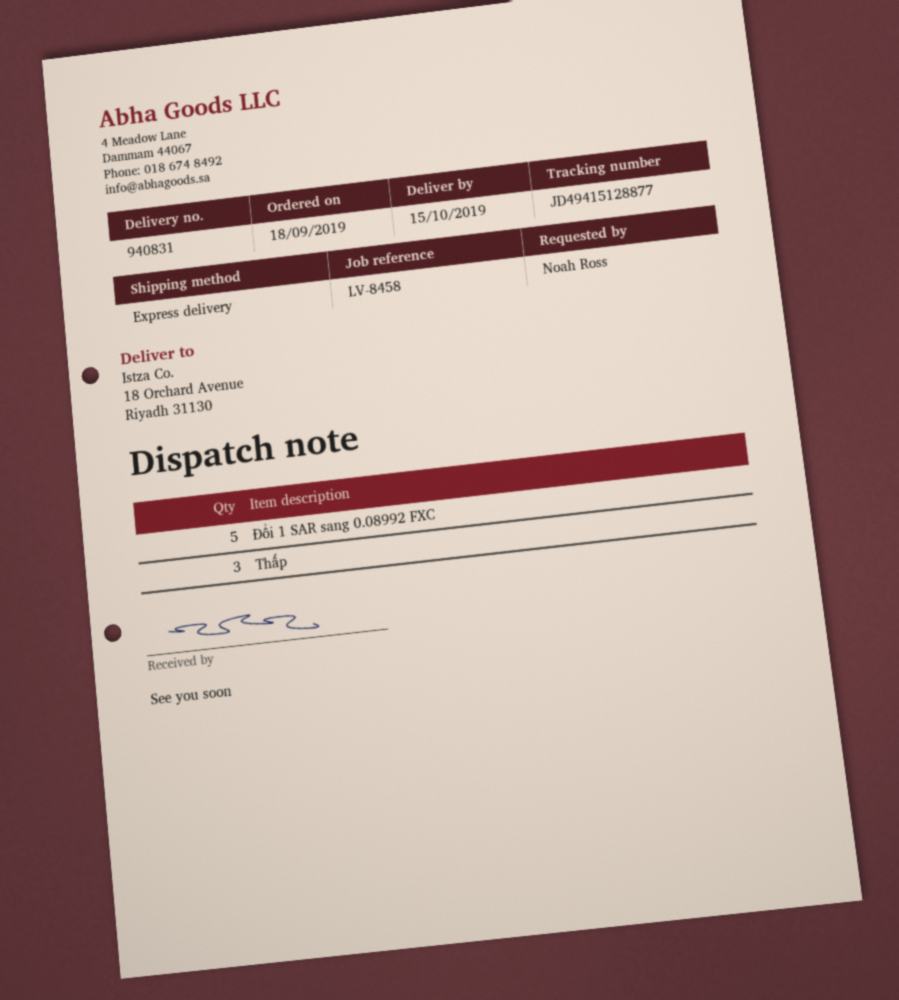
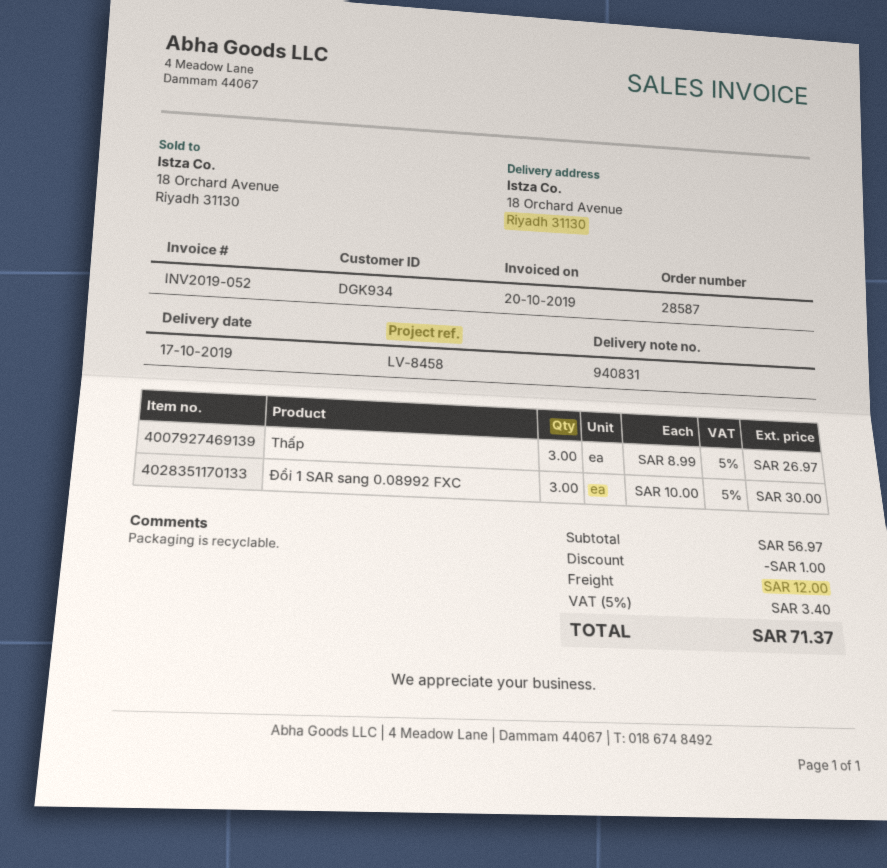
delivery date: 2019-10-15 -> 2019-10-17
Đổi 1 SAR sang 0.08992 FXC: 5 -> 3

